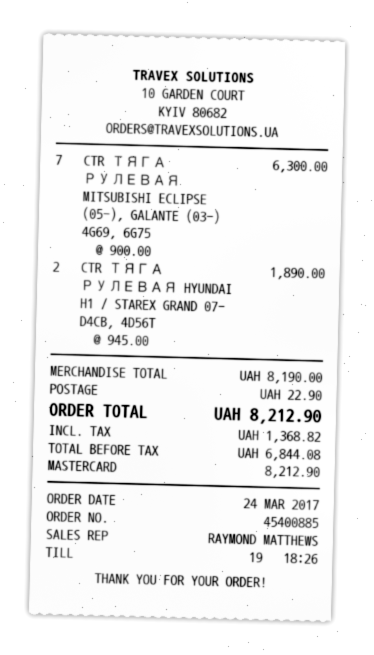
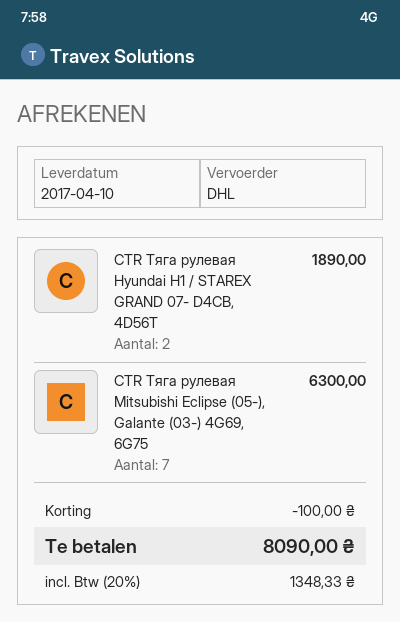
discount: none -> 100.00
shipping: 22.90 -> none
tax: 1368.82 -> 1348.33
total: 8212.90 -> 8090.00

